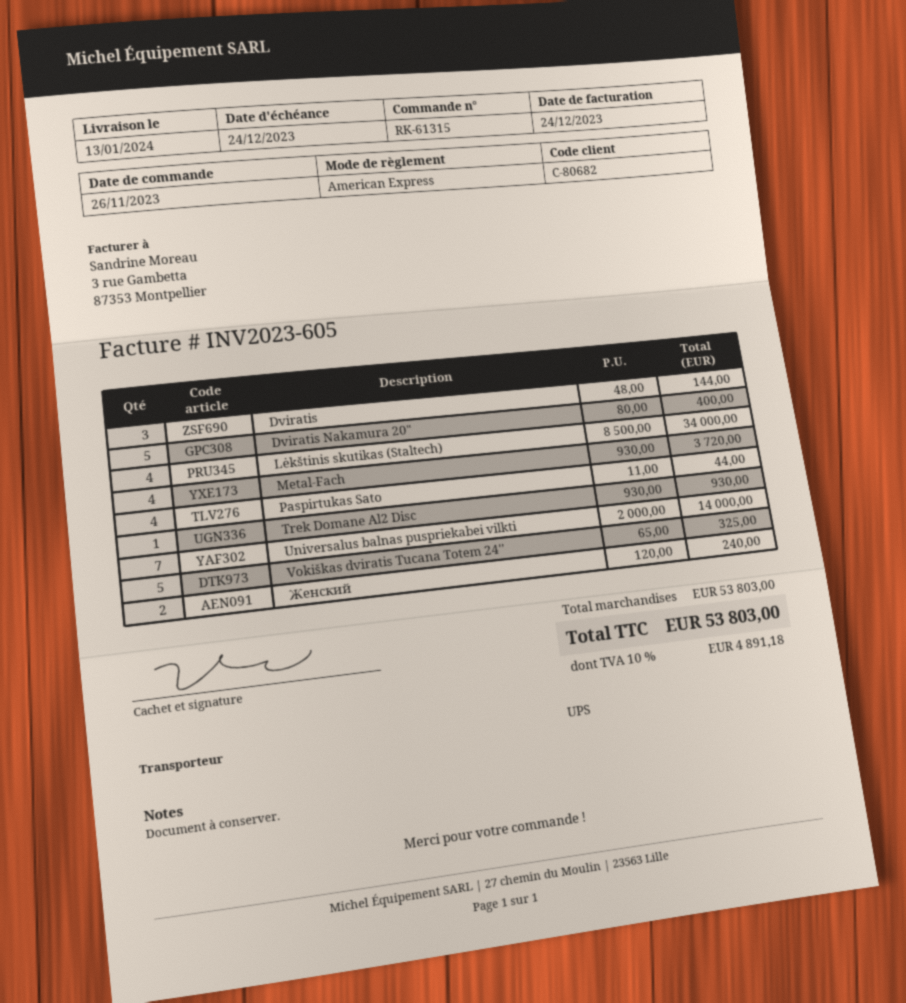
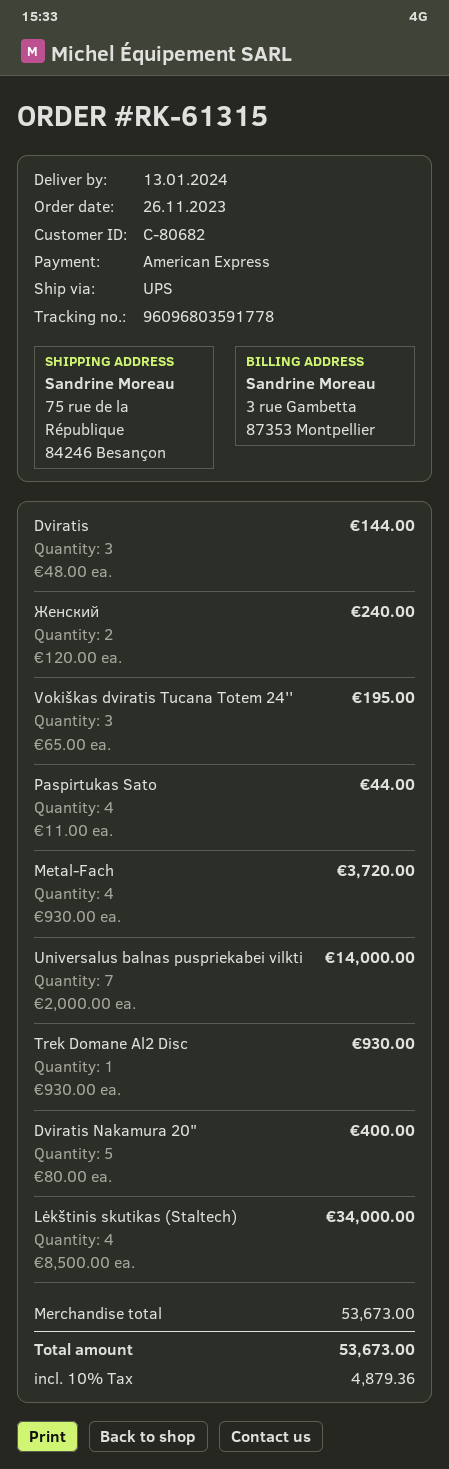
Vokiškas dviratis Tucana Totem 24'': 5 x 65.00 = 325.00 -> 3 x 65.00 = 195.00
subtotal: 53803.00 -> 53673.00
tax: 10% = 4891.18 -> 10% = 4879.36
total: 53803.00 -> 53673.00

